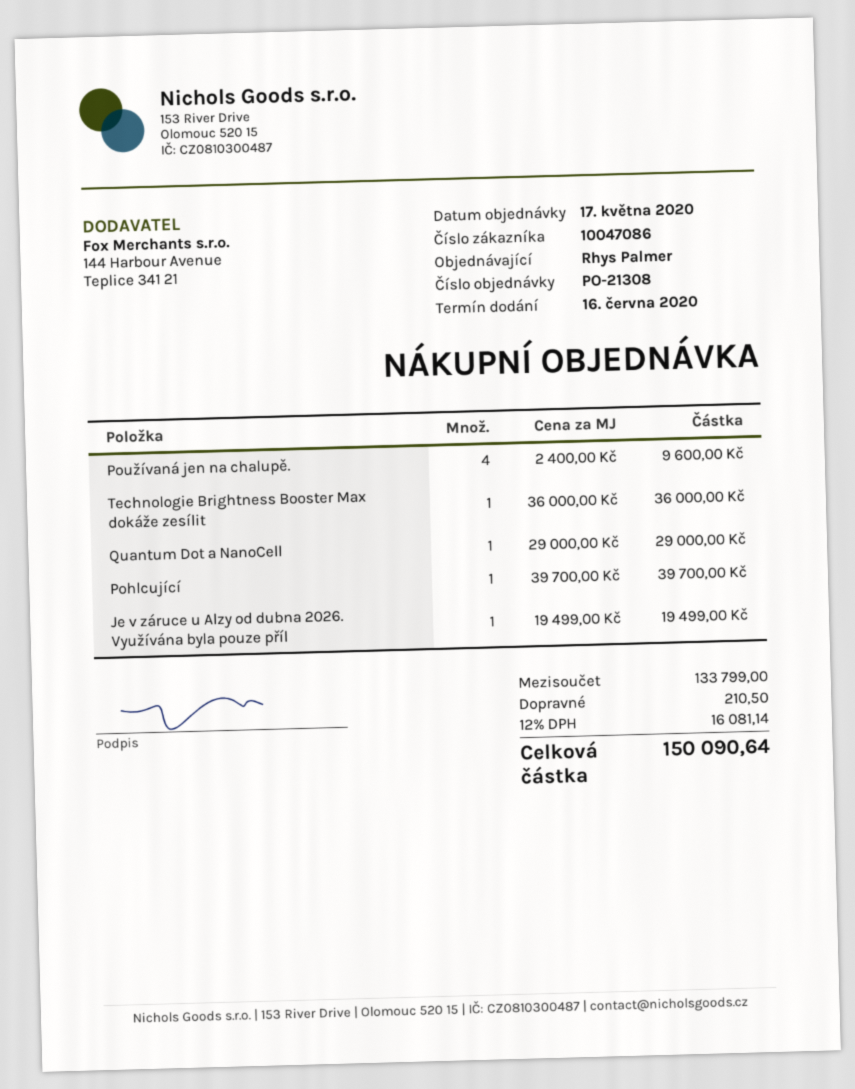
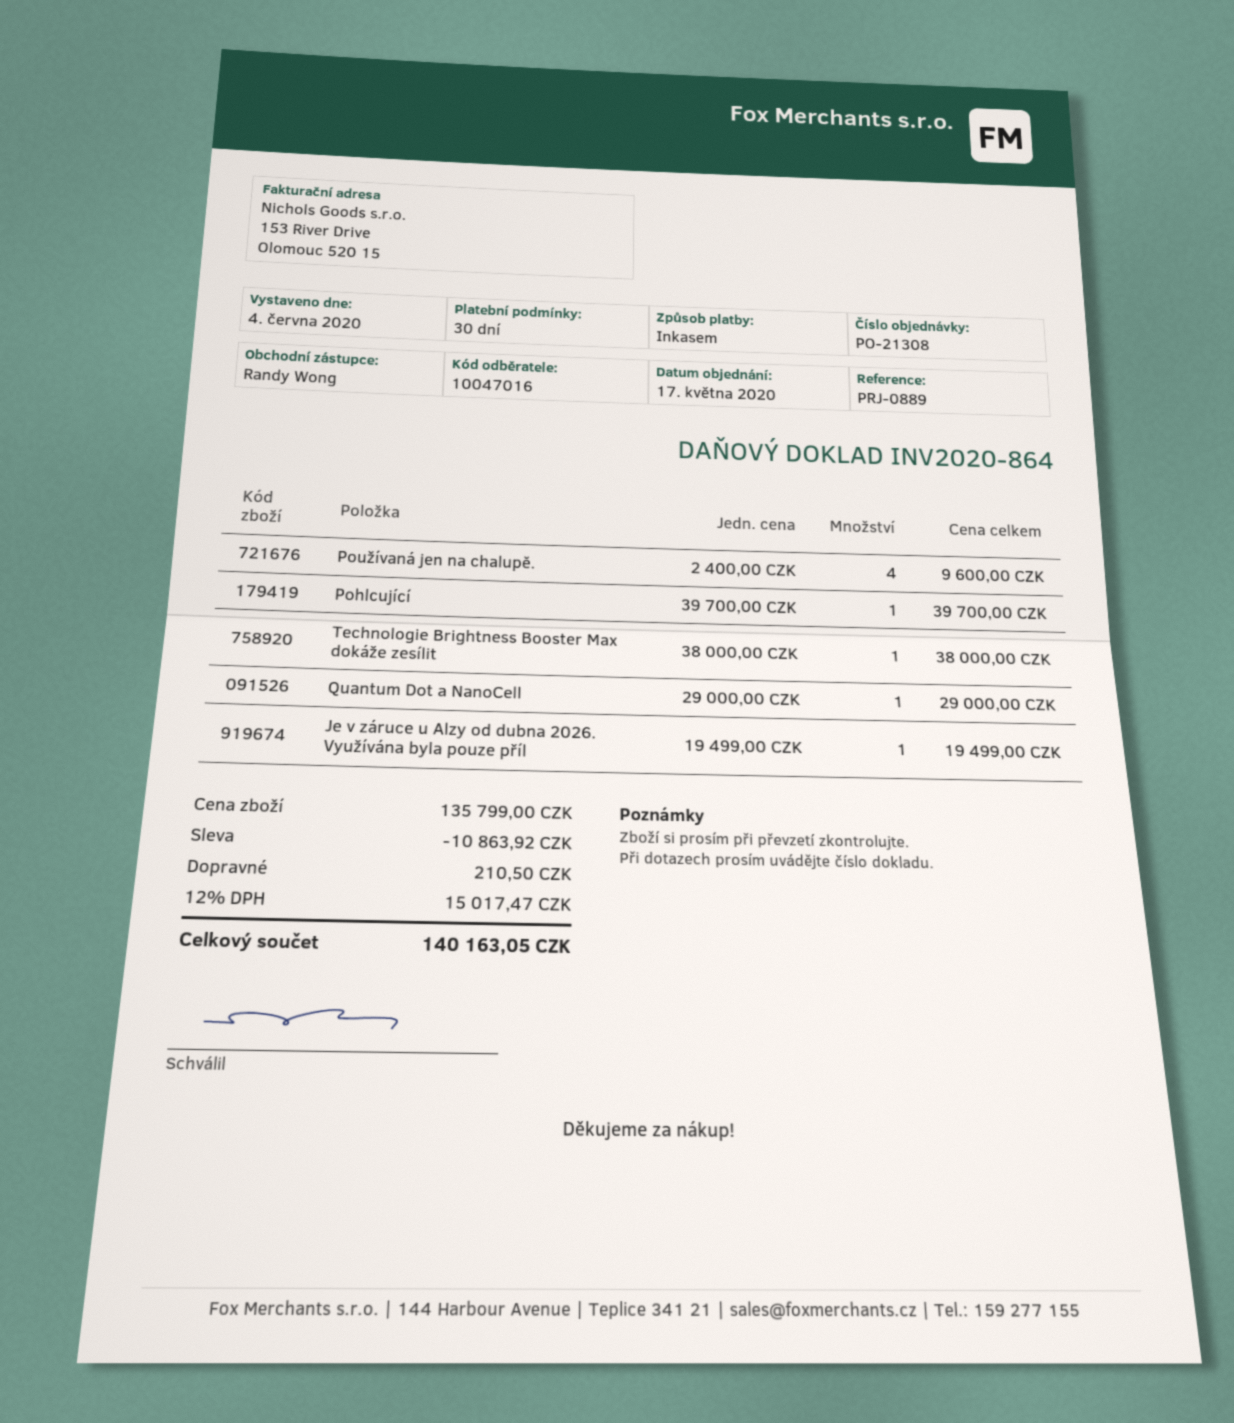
customer number: 10047086 -> 10047016
Technologie Brightness Booster Max dokáže zesílit: 1 x 36000.00 = 36000.00 -> 1 x 38000.00 = 38000.00
subtotal: 133799.00 -> 135799.00
discount: none -> 10863.92
tax: 12% = 16081.14 -> 12% = 15017.47
total: 150090.64 -> 140163.05

